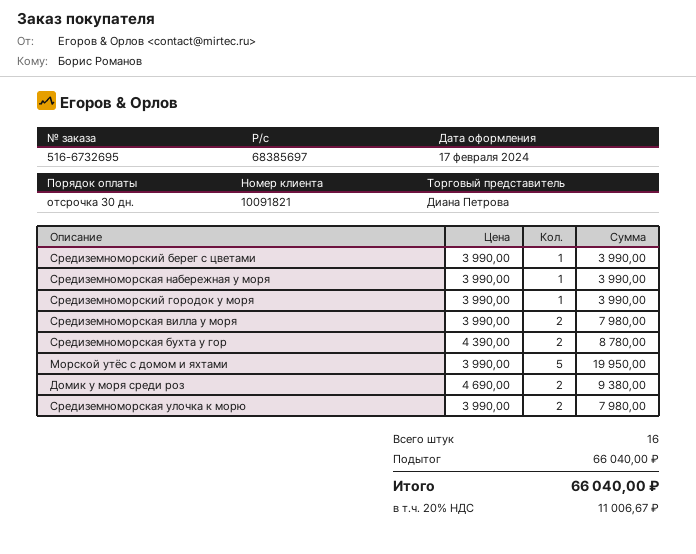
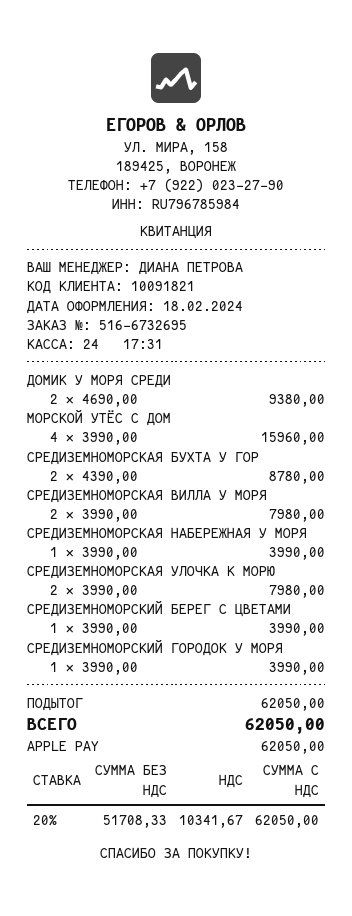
order date: 2024-02-17 -> 2024-02-18
Морской утёс с домом и яхтами: 5 x 3990.00 = 19950.00 -> 4 x 3990.00 = 15960.00
subtotal: 66040.00 -> 62050.00
tax: 20% = 11006.67 -> 20% = 10341.67
total: 66040.00 -> 62050.00

